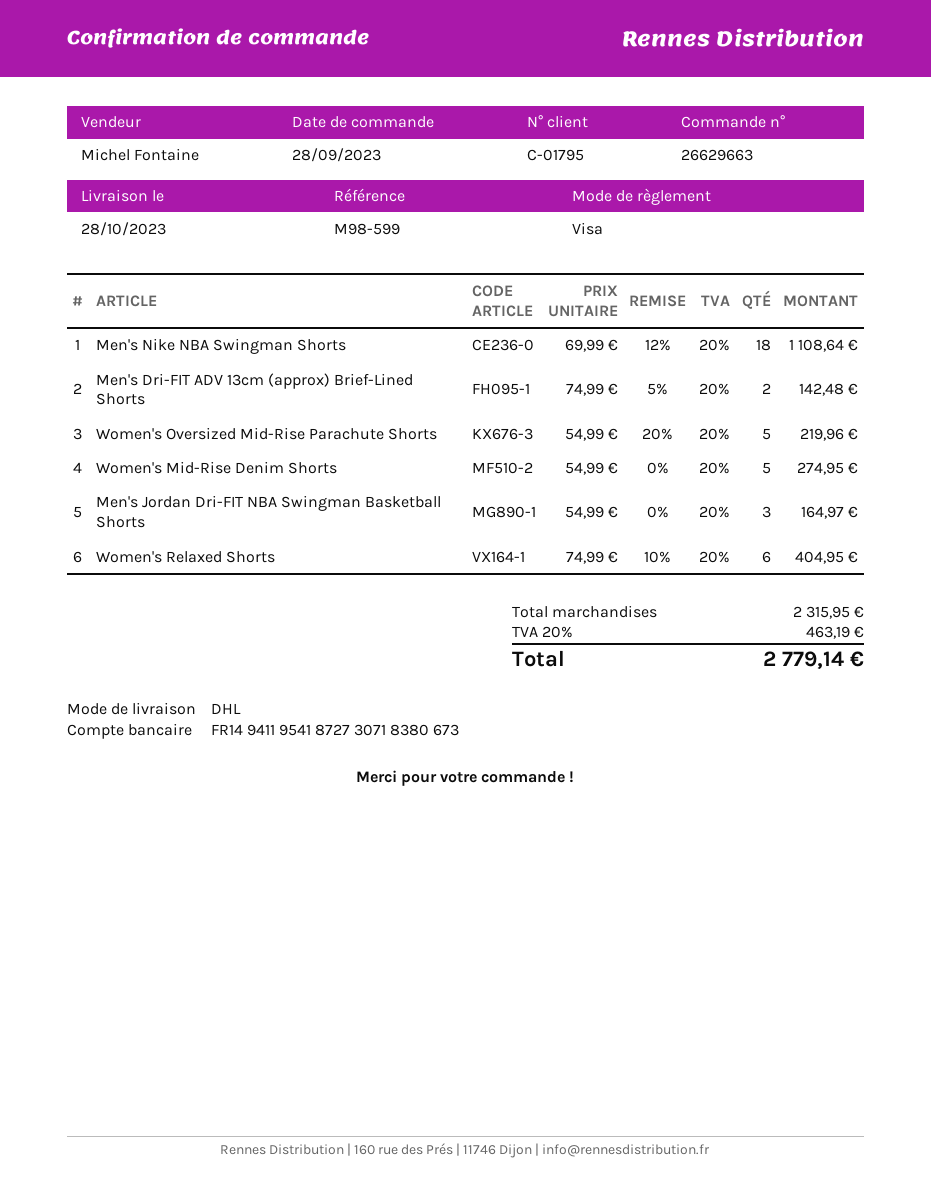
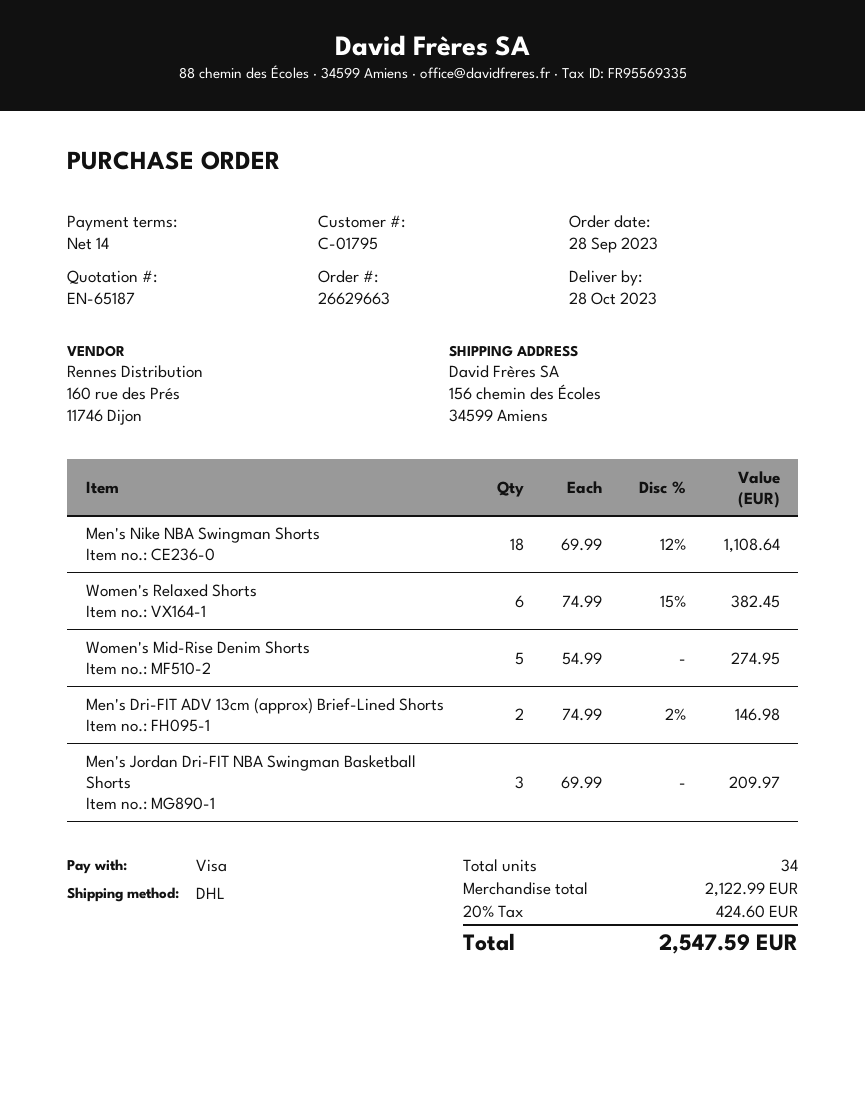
Men's Dri-FIT ADV 13cm (approx) Brief-Lined Shorts: 2 x 74.99 - 5% = 142.48 -> 2 x 74.99 - 2% = 146.98
Women's Oversized Mid-Rise Parachute Shorts: 5 x 54.99 - 20% = 219.96 -> none
Men's Jordan Dri-FIT NBA Swingman Basketball Shorts: 3 x 54.99 = 164.97 -> 3 x 69.99 = 209.97
Women's Relaxed Shorts: 6 x 74.99 - 10% = 404.95 -> 6 x 74.99 - 15% = 382.45
subtotal: 2315.95 -> 2122.99
tax: 20% = 463.19 -> 20% = 424.60
total: 2779.14 -> 2547.59

